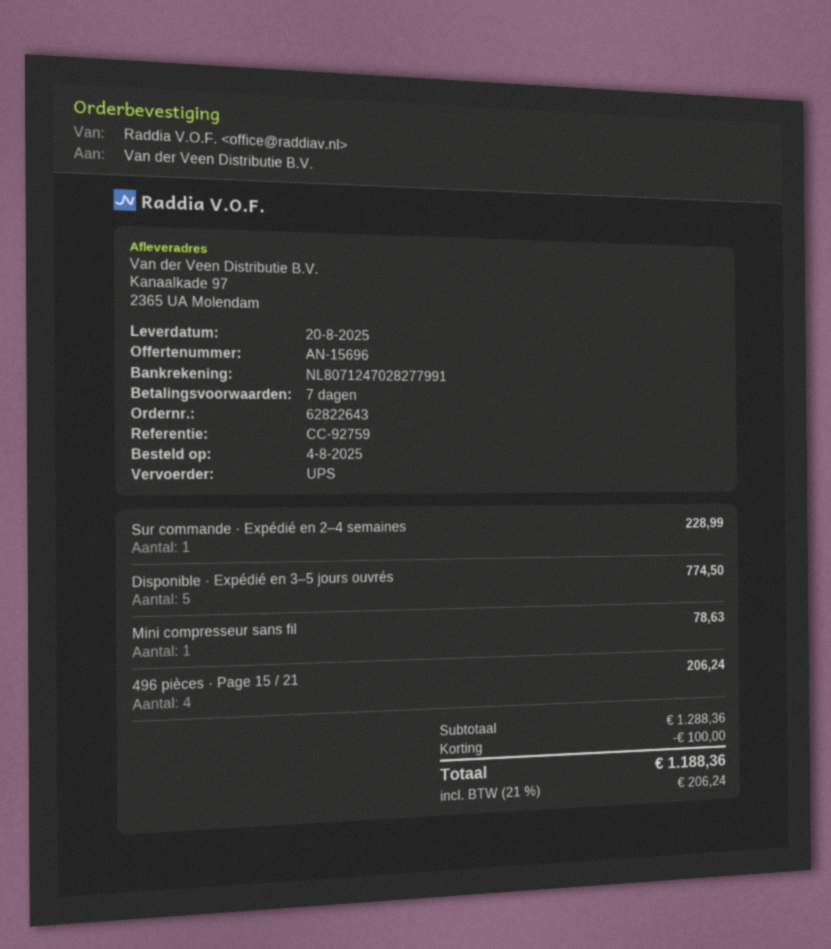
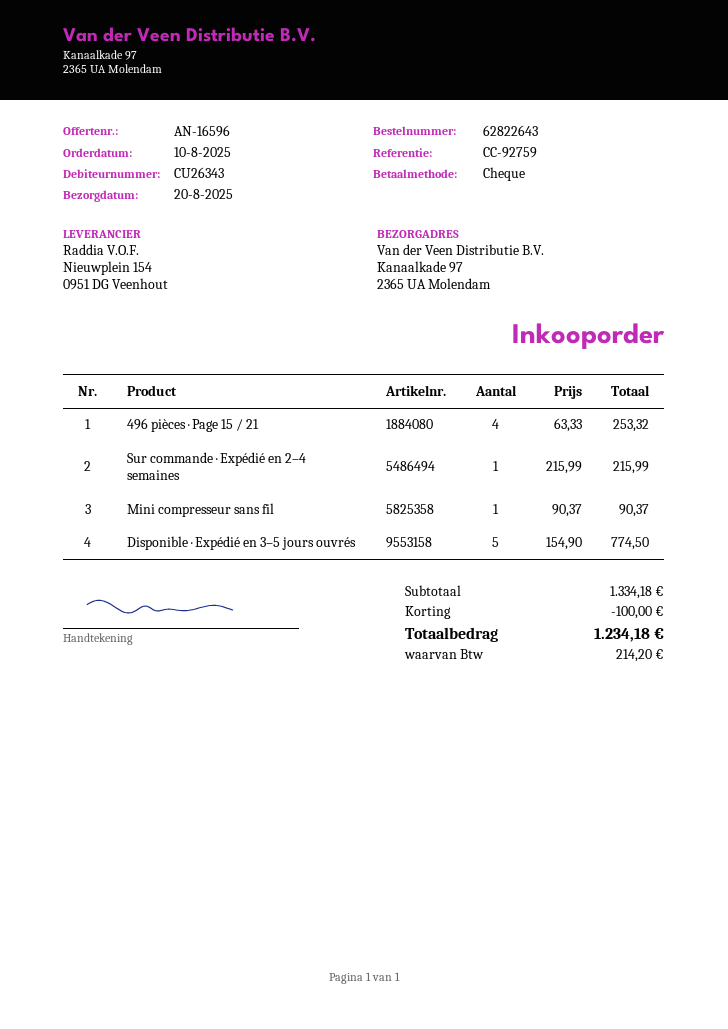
quote number: AN-15696 -> AN-16596
order date: 2025-08-04 -> 2025-08-10
Sur commande · Expédié en 2–4 semaines: 1 for 228.99 -> 1 for 215.99
Mini compresseur sans fil: 1 for 78.63 -> 1 for 90.37
496 pièces · Page 15 / 21: 4 for 206.24 -> 4 for 253.32
subtotal: 1288.36 -> 1334.18
tax: 206.24 -> 214.20
total: 1188.36 -> 1234.18

